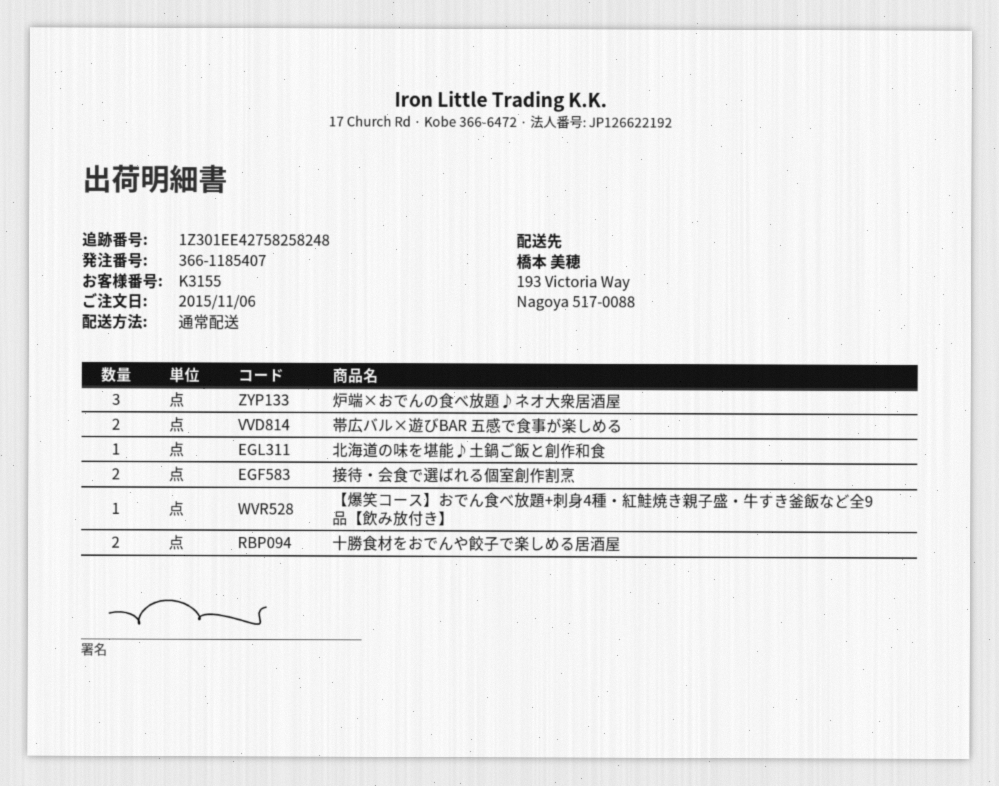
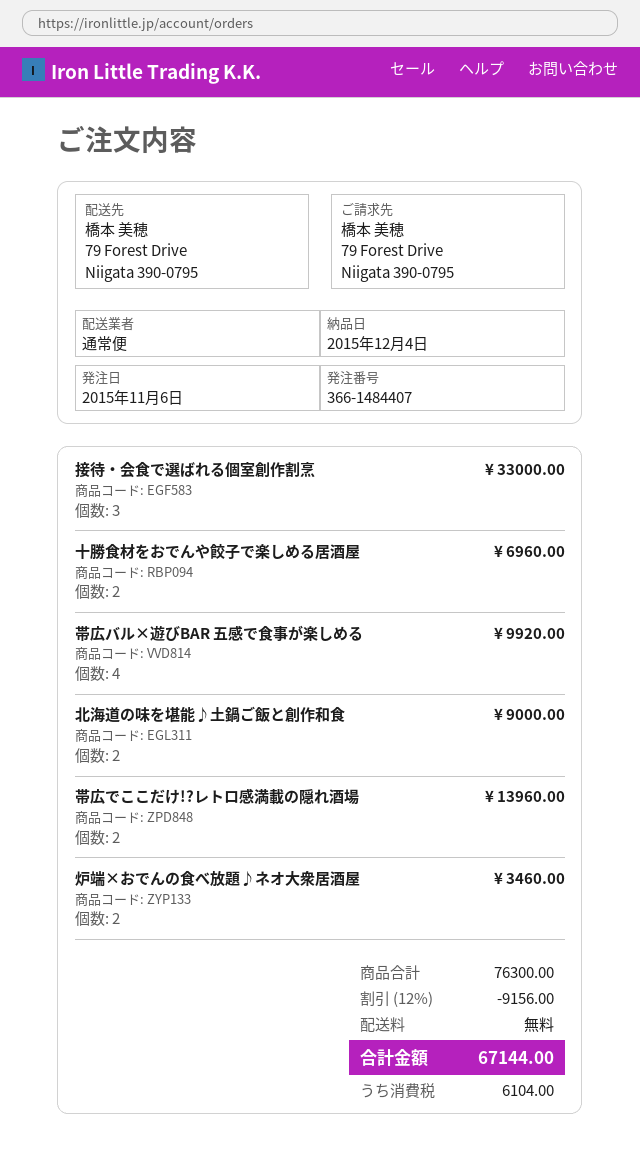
order number: 366-1185407 -> 366-1484407
ship to: 193 Victoria Way, Nagoya 517-0088 -> 79 Forest Drive, Niigata 390-0795
炉端×おでんの食べ放題♪ネオ大衆居酒屋: 3 -> 2
帯広バル×遊びBAR 五感で食事が楽しめる: 2 -> 4
北海道の味を堪能♪土鍋ご飯と創作和食: 1 -> 2
接待・会食で選ばれる個室創作割烹: 2 -> 3
【爆笑コース】おでん食べ放題+刺身4種・紅鮭焼き親子盛・牛すき釜飯など全9品【飲み放付き】: 1 -> none
帯広でここだけ!?レトロ感満載の隠れ酒場: none -> 2

